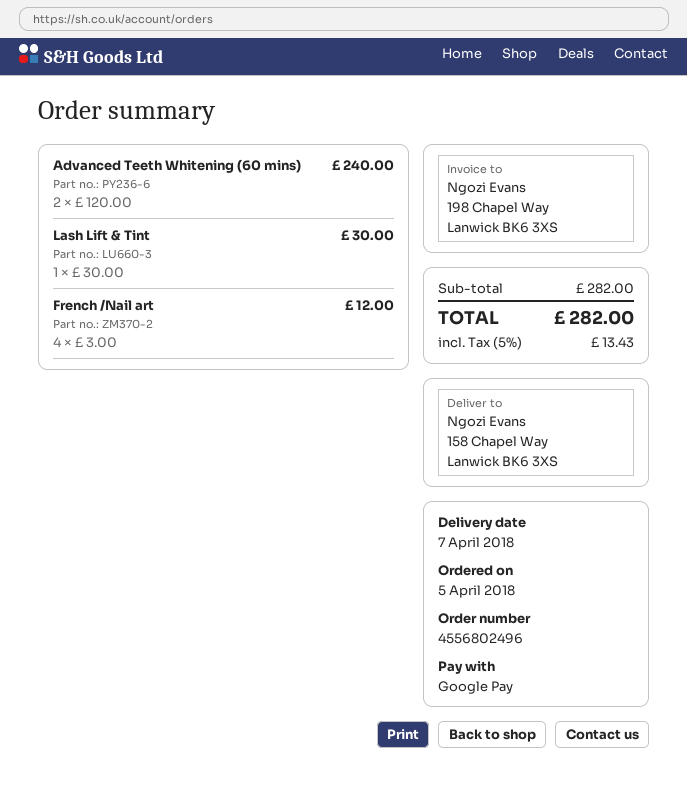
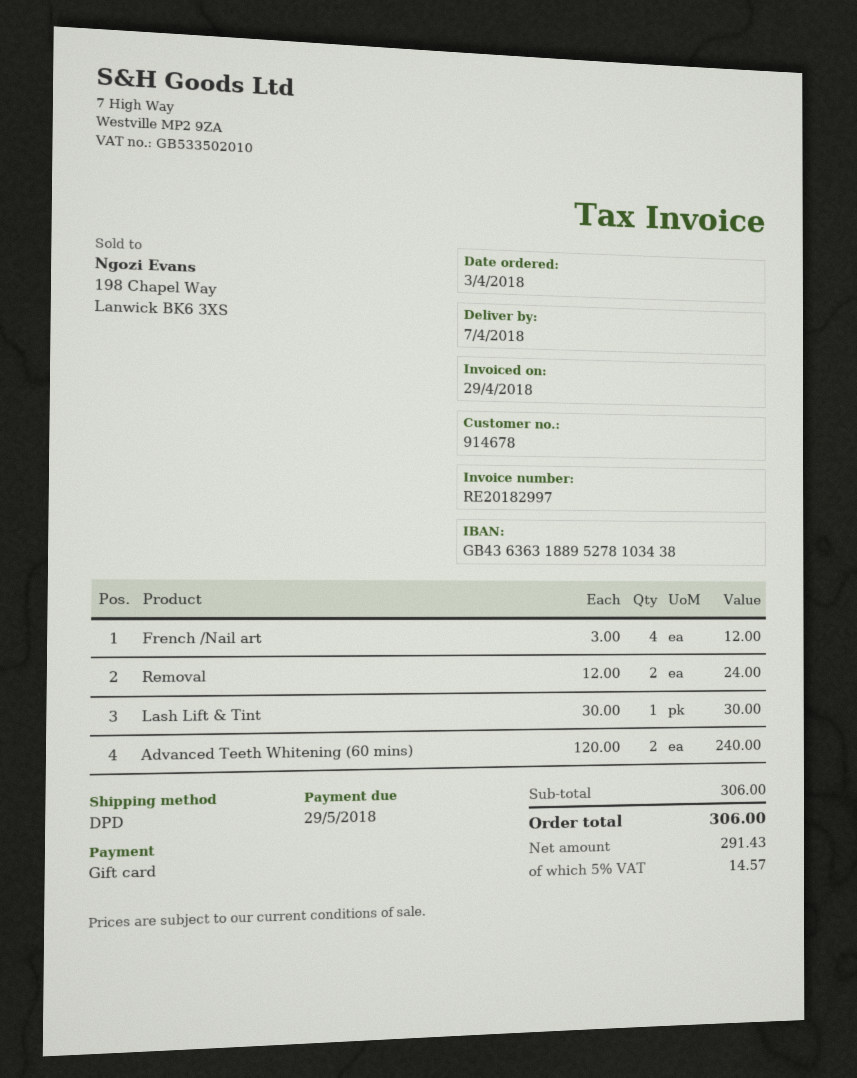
order date: 2018-04-05 -> 2018-04-03
payment method: Google Pay -> gift card
Removal: none -> 2 x 12.00 = 24.00
subtotal: 282.00 -> 306.00
tax: 5% = 13.43 -> 5% = 14.57
total: 282.00 -> 306.00

